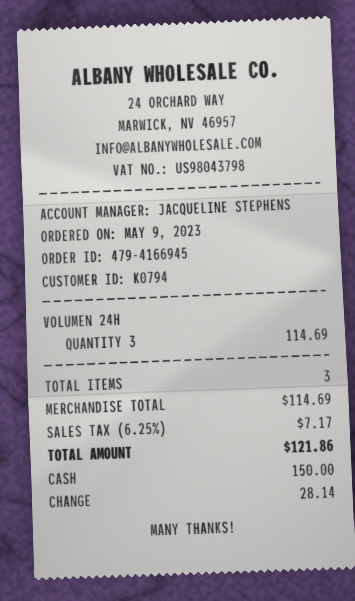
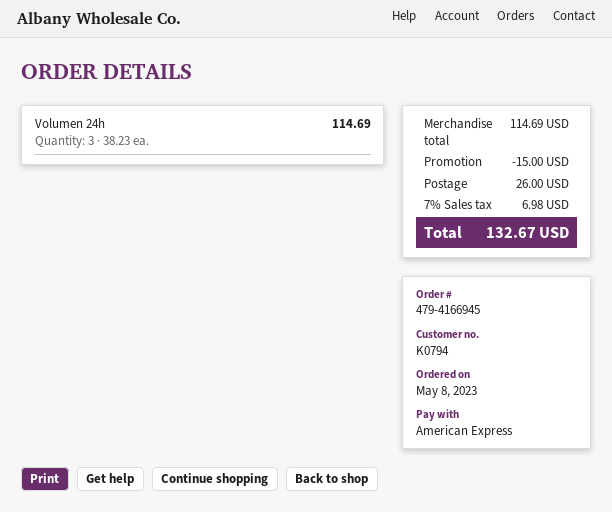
order date: 2023-05-09 -> 2023-05-08
payment method: cash -> American Express
discount: none -> 15.00
shipping: none -> 26.00
tax: 6.25% = 7.17 -> 7% = 6.98
total: 121.86 -> 132.67

